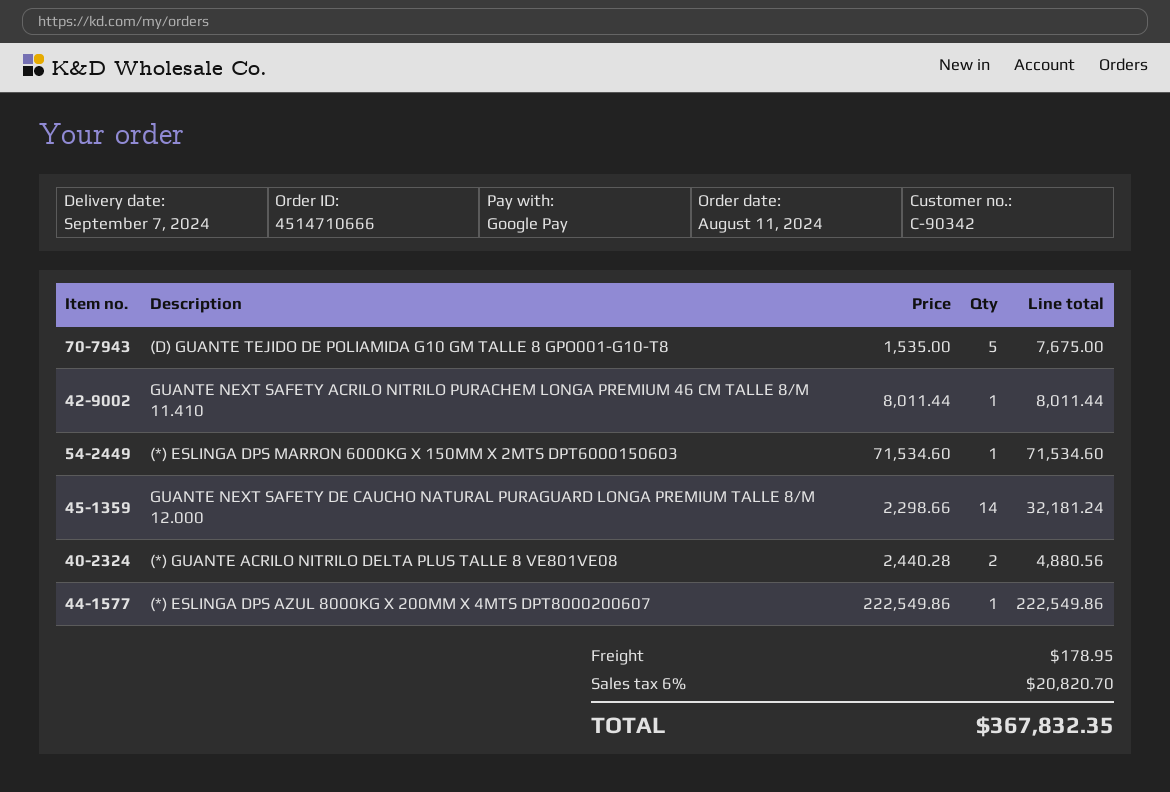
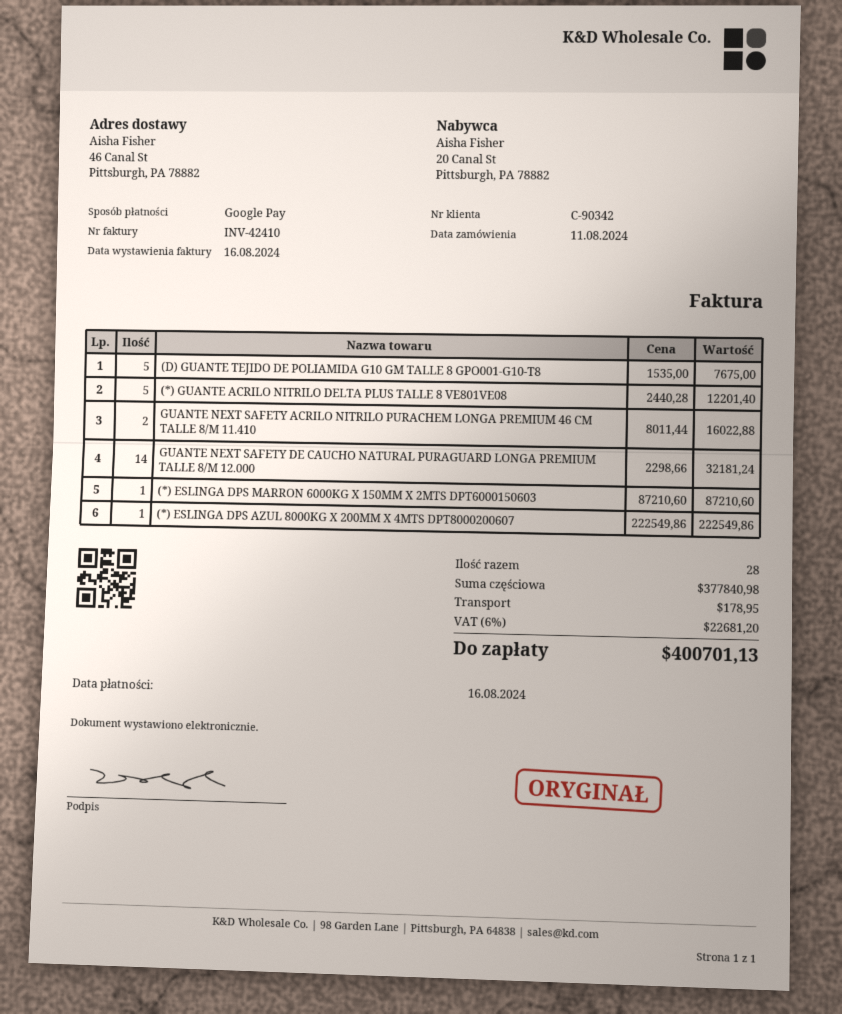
GUANTE NEXT SAFETY ACRILO NITRILO PURACHEM LONGA PREMIUM 46 CM TALLE 8/M 11.410: 1 x 8011.44 = 8011.44 -> 2 x 8011.44 = 16022.88
(*) ESLINGA DPS MARRON 6000KG X 150MM X 2MTS DPT6000150603: 1 x 71534.60 = 71534.60 -> 1 x 87210.60 = 87210.60
(*) GUANTE ACRILO NITRILO DELTA PLUS TALLE 8 VE801VE08: 2 x 2440.28 = 4880.56 -> 5 x 2440.28 = 12201.40
tax: 6% = 20820.70 -> 6% = 22681.20
total: 367832.35 -> 400701.13

